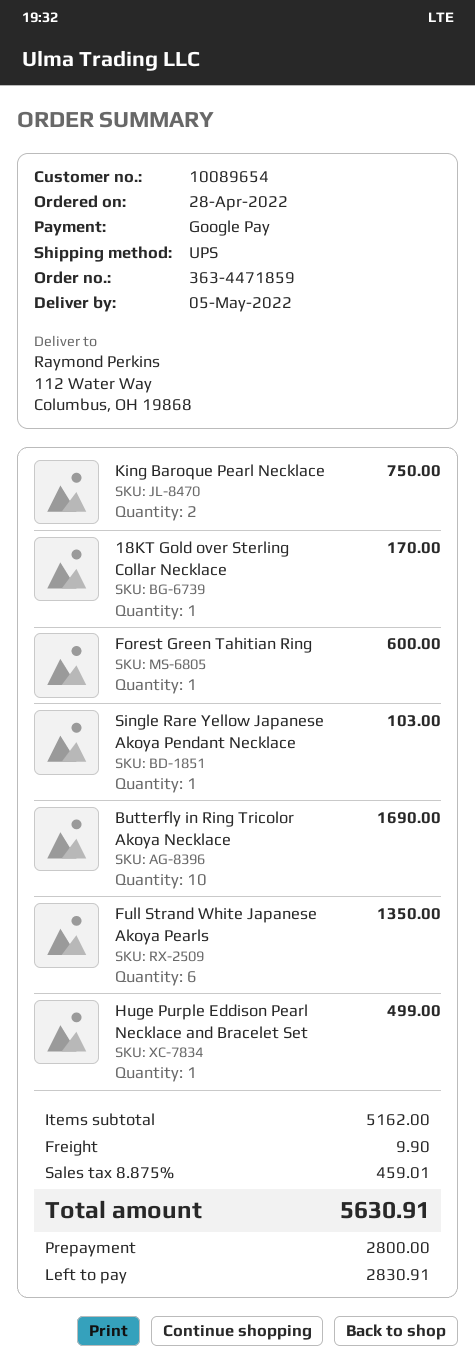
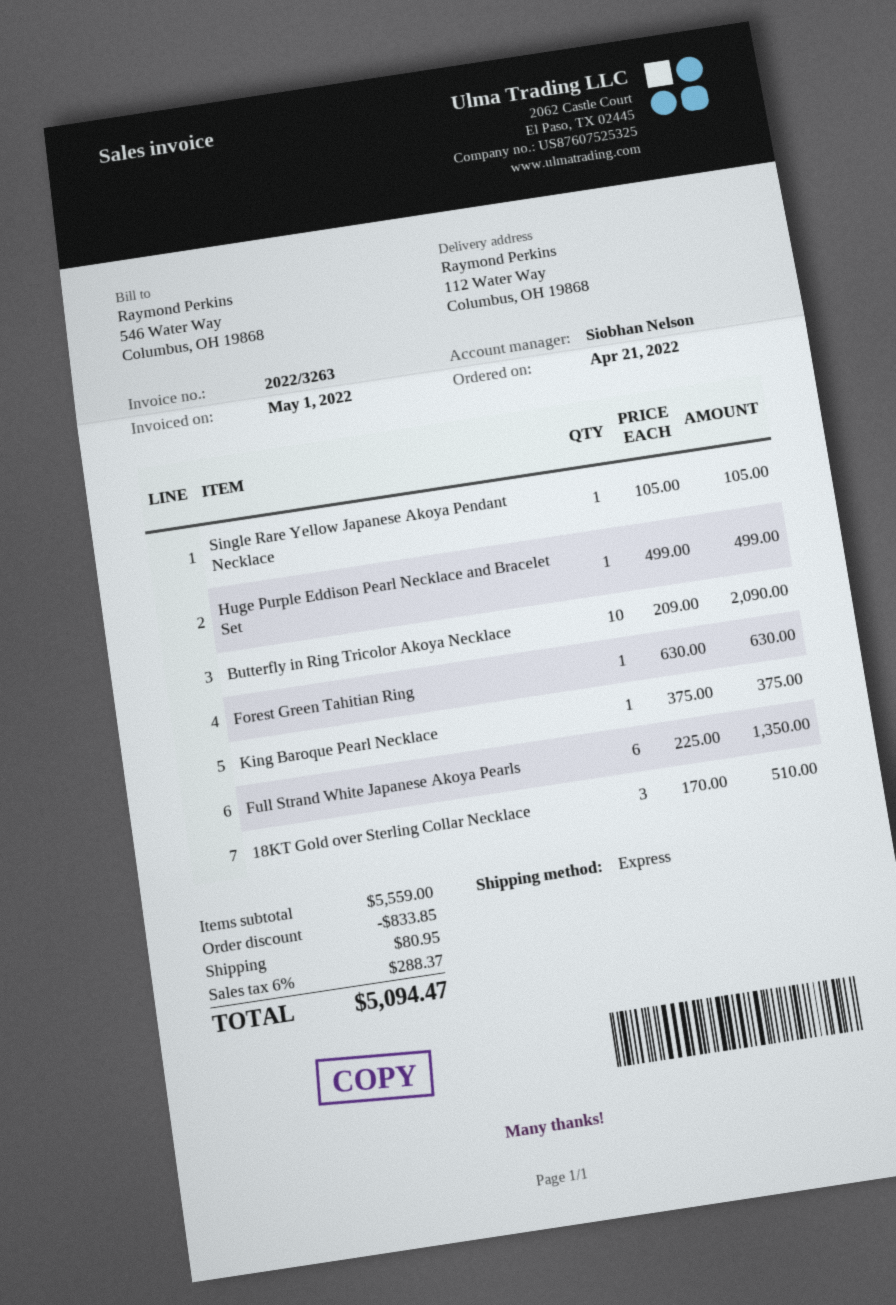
order date: 2022-04-28 -> 2022-04-21
shipping method: UPS -> express
King Baroque Pearl Necklace: 2 for 750.00 -> 1 for 375.00
18KT Gold over Sterling Collar Necklace: 1 for 170.00 -> 3 for 510.00
Forest Green Tahitian Ring: 1 for 600.00 -> 1 for 630.00
Single Rare Yellow Japanese Akoya Pendant Necklace: 1 for 103.00 -> 1 for 105.00
Butterfly in Ring Tricolor Akoya Necklace: 10 for 1690.00 -> 10 for 2090.00
subtotal: 5162.00 -> 5559.00
discount: none -> 833.85
shipping: 9.90 -> 80.95
tax: 8.875% = 459.01 -> 6% = 288.37
total: 5630.91 -> 5094.47

